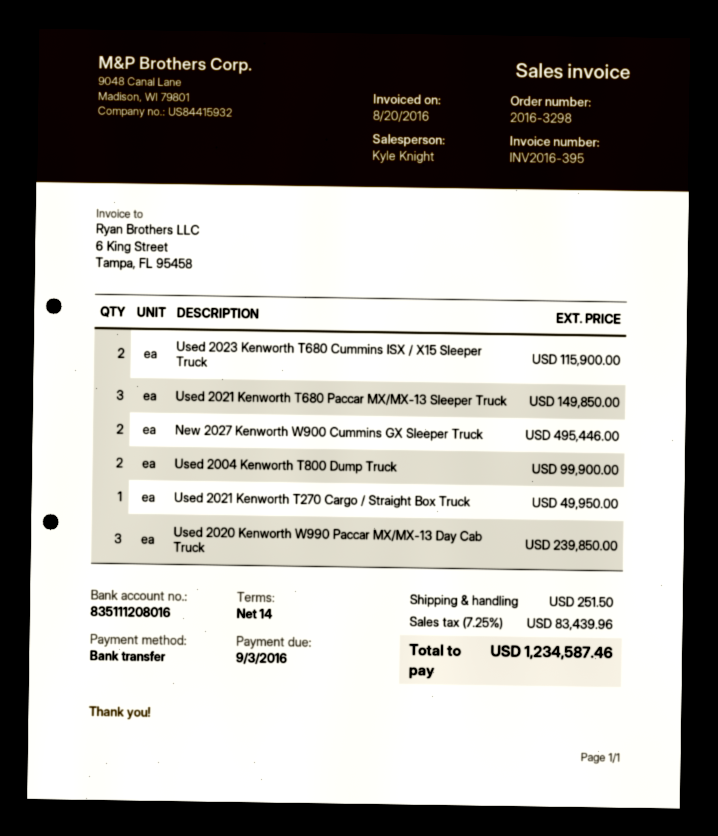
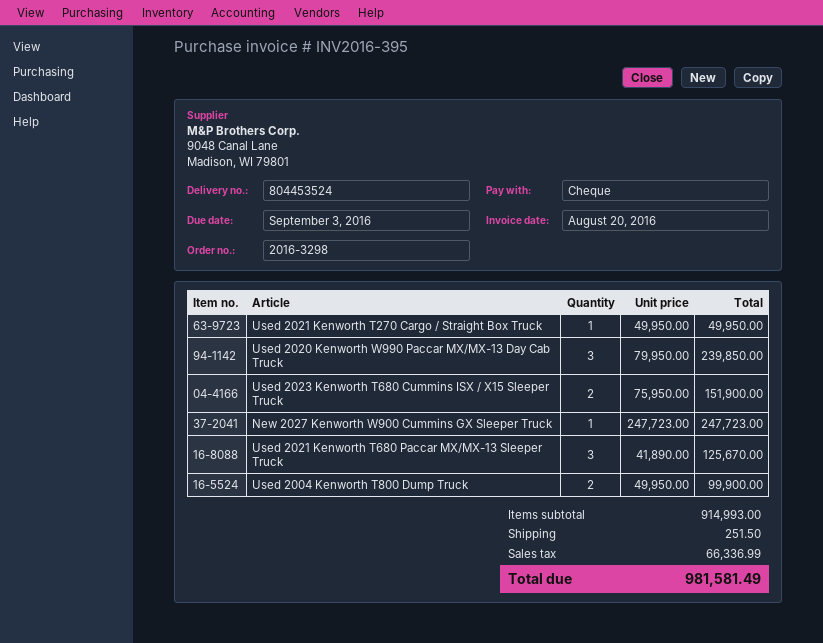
payment method: bank transfer -> cheque
Used 2023 Kenworth T680 Cummins ISX / X15 Sleeper Truck: 2 for 115900.00 -> 2 for 151900.00
Used 2021 Kenworth T680 Paccar MX/MX-13 Sleeper Truck: 3 for 149850.00 -> 3 for 125670.00
New 2027 Kenworth W900 Cummins GX Sleeper Truck: 2 for 495446.00 -> 1 for 247723.00
tax: 83439.96 -> 66336.99
total: 1234587.46 -> 981581.49

